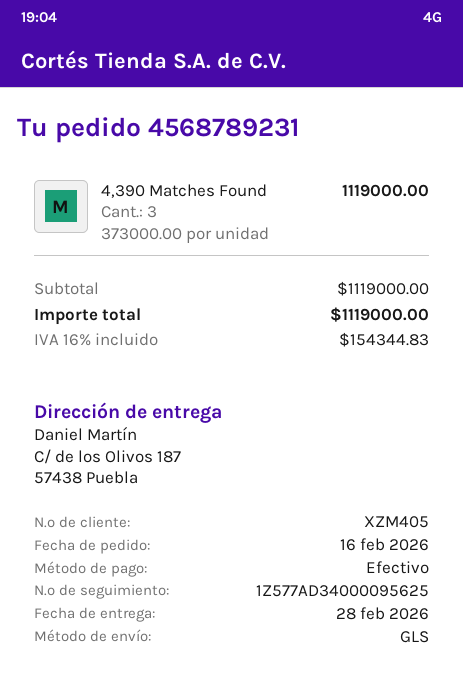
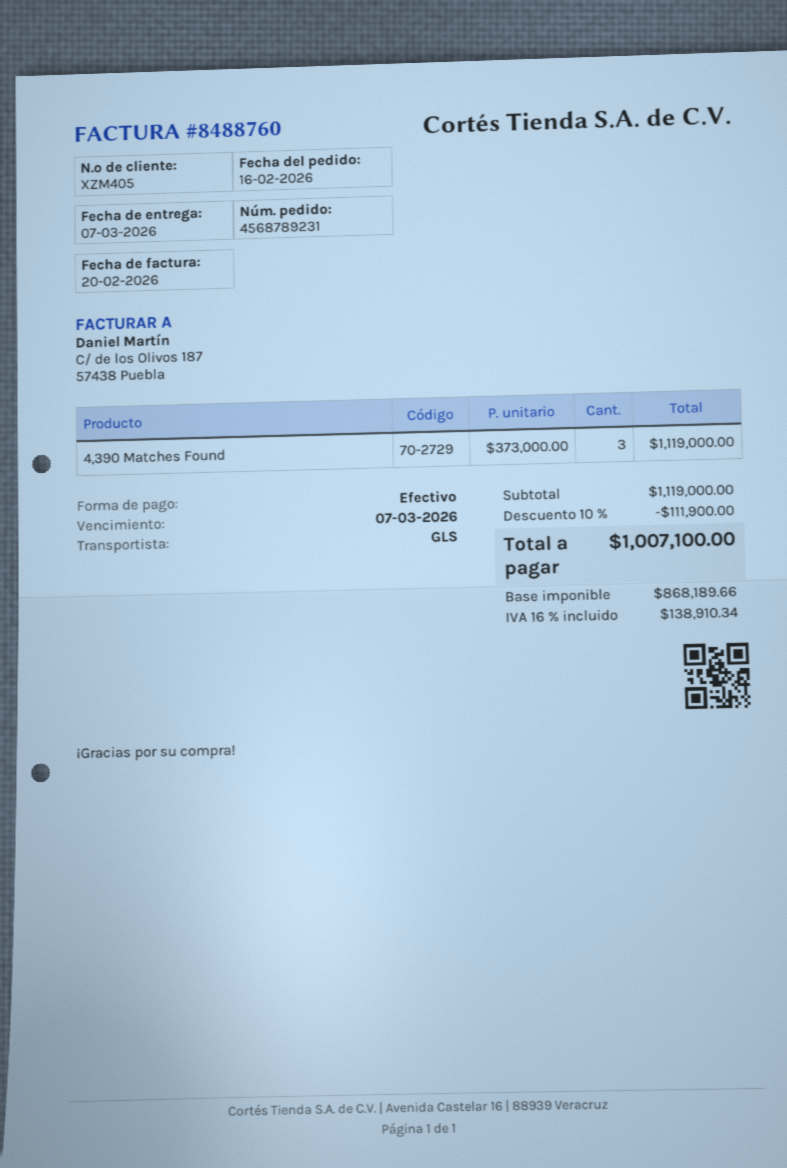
delivery date: 2026-02-28 -> 2026-03-07
discount: none -> 10% = 111900.00
tax: 16% = 154344.83 -> 16% = 138910.34
total: 1119000.00 -> 1007100.00

